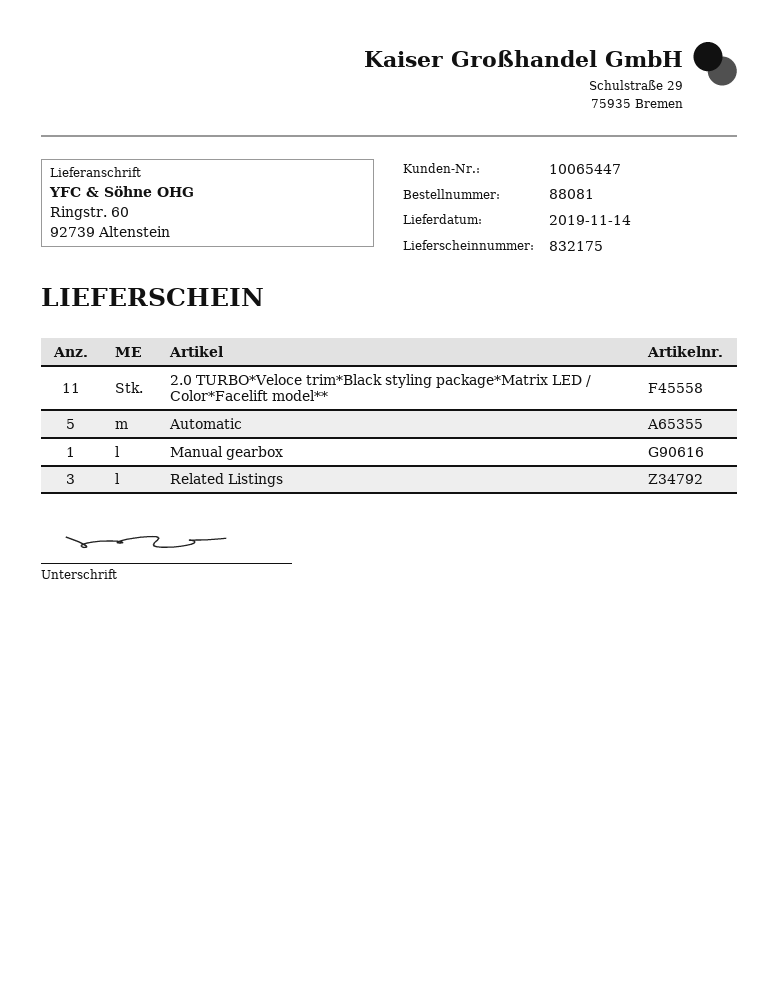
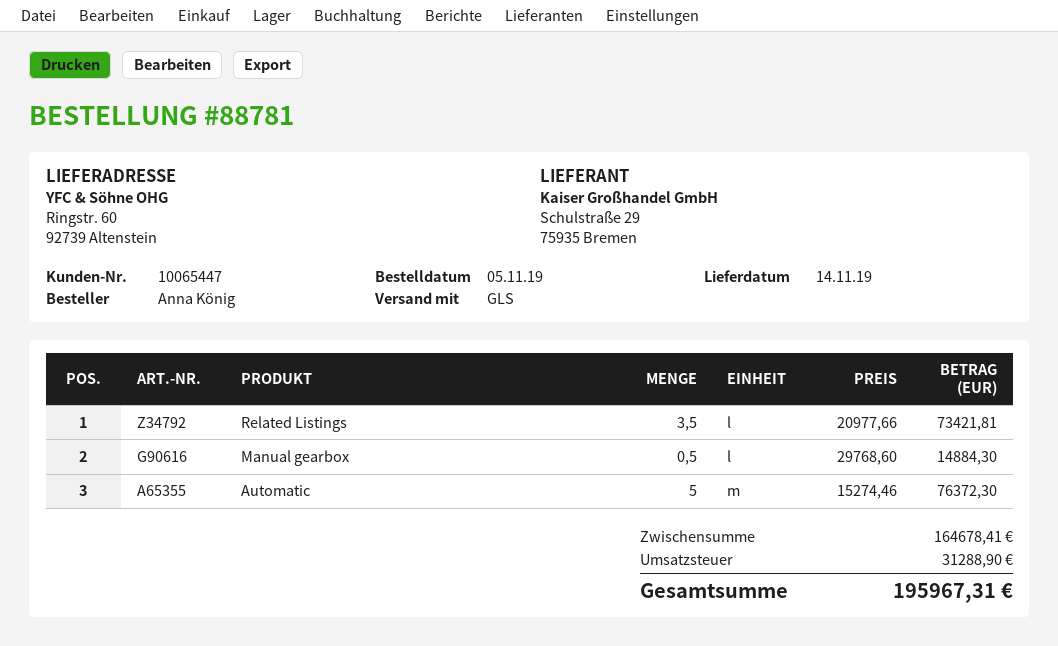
order number: 88081 -> 88781
2.0 TURBO*Veloce trim*Black styling package*Matrix LED / Color*Facelift model**: 11 -> none
Manual gearbox: 1 -> 0.5
Related Listings: 3 -> 3.5

